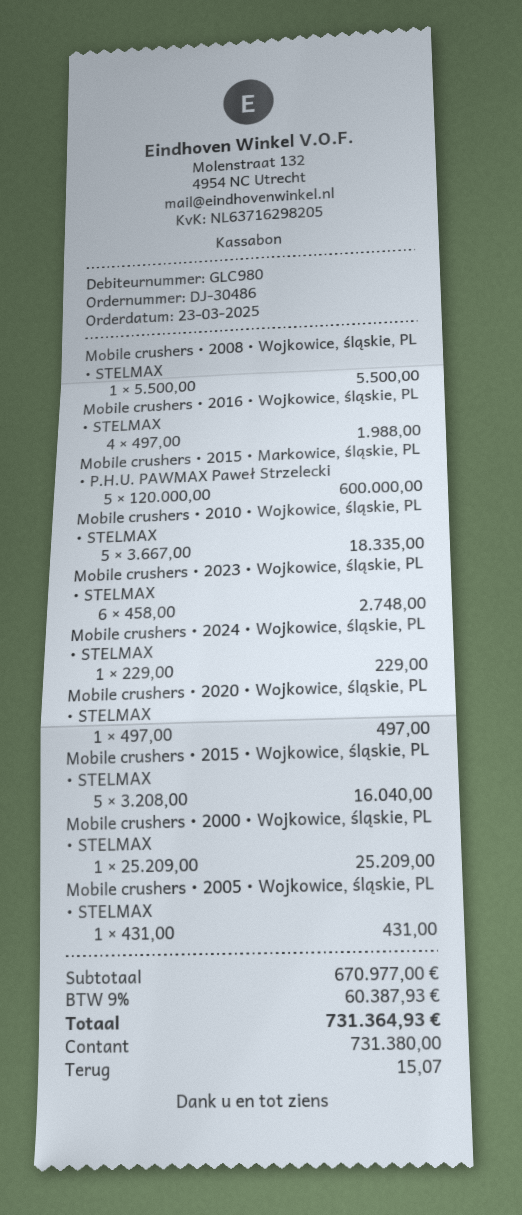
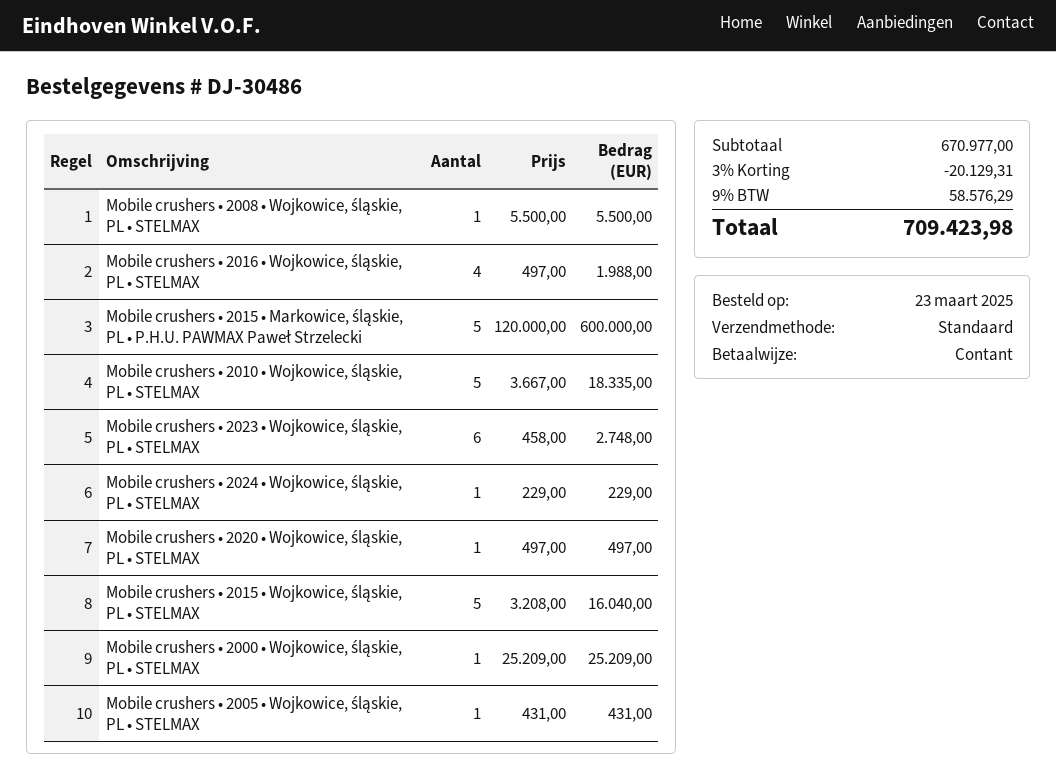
discount: none -> 3% = 20129.31
tax: 9% = 60387.93 -> 9% = 58576.29
total: 731364.93 -> 709423.98

